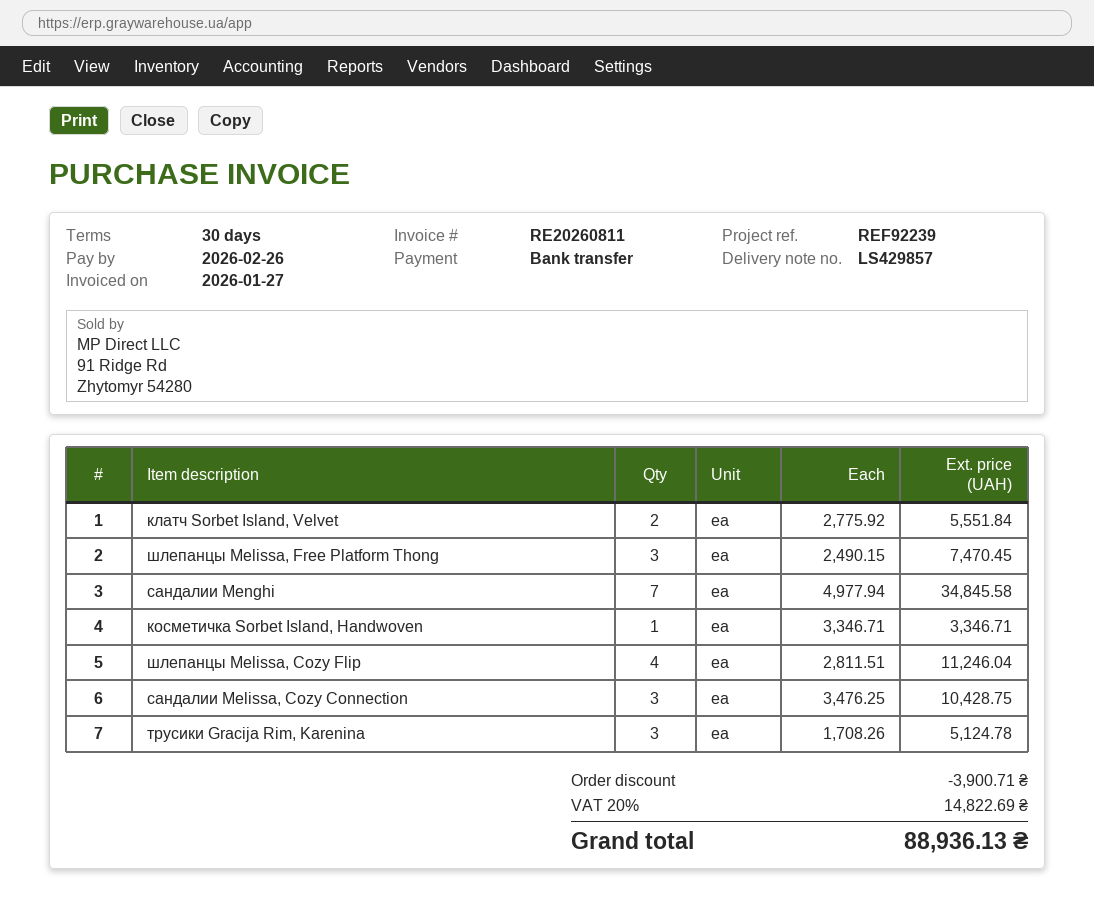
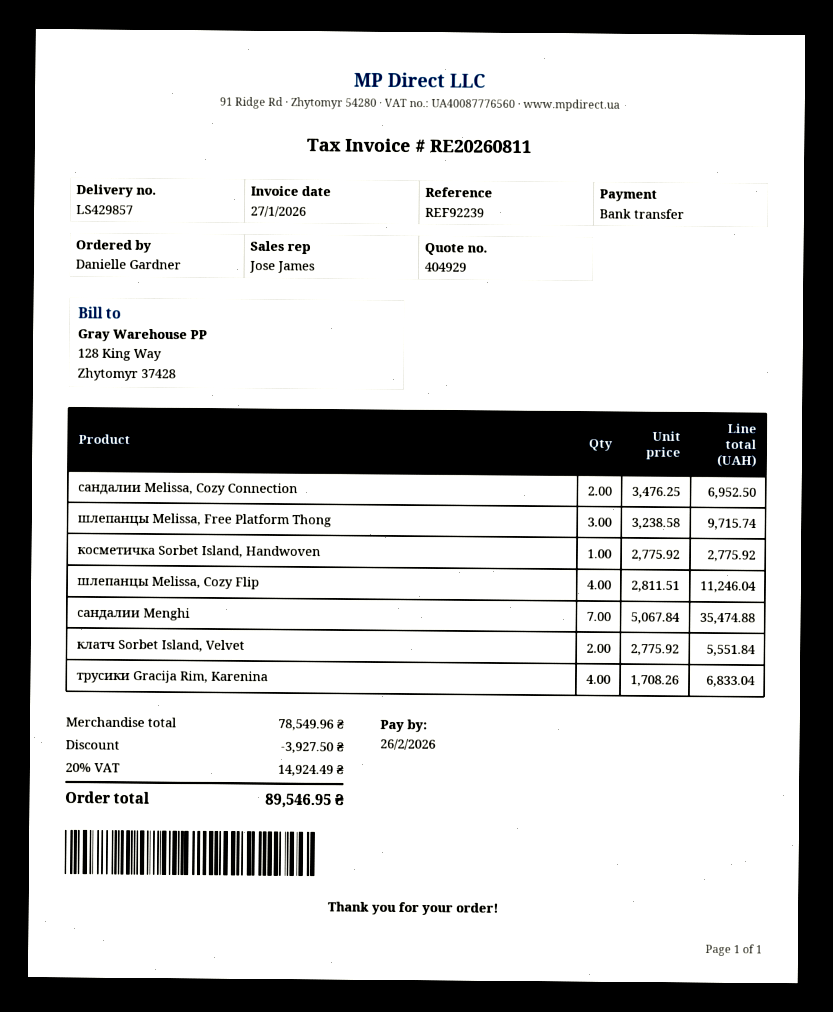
шлепанцы Melissa, Free Platform Thong: 3 x 2490.15 = 7470.45 -> 3 x 3238.58 = 9715.74
сандалии Menghi: 7 x 4977.94 = 34845.58 -> 7 x 5067.84 = 35474.88
косметичка Sorbet Island, Handwoven: 1 x 3346.71 = 3346.71 -> 1 x 2775.92 = 2775.92
сандалии Melissa, Cozy Connection: 3 x 3476.25 = 10428.75 -> 2 x 3476.25 = 6952.50
трусики Gracija Rim, Karenina: 3 x 1708.26 = 5124.78 -> 4 x 1708.26 = 6833.04
discount: 3900.71 -> 3927.50
tax: 20% = 14822.69 -> 20% = 14924.49
total: 88936.13 -> 89546.95

